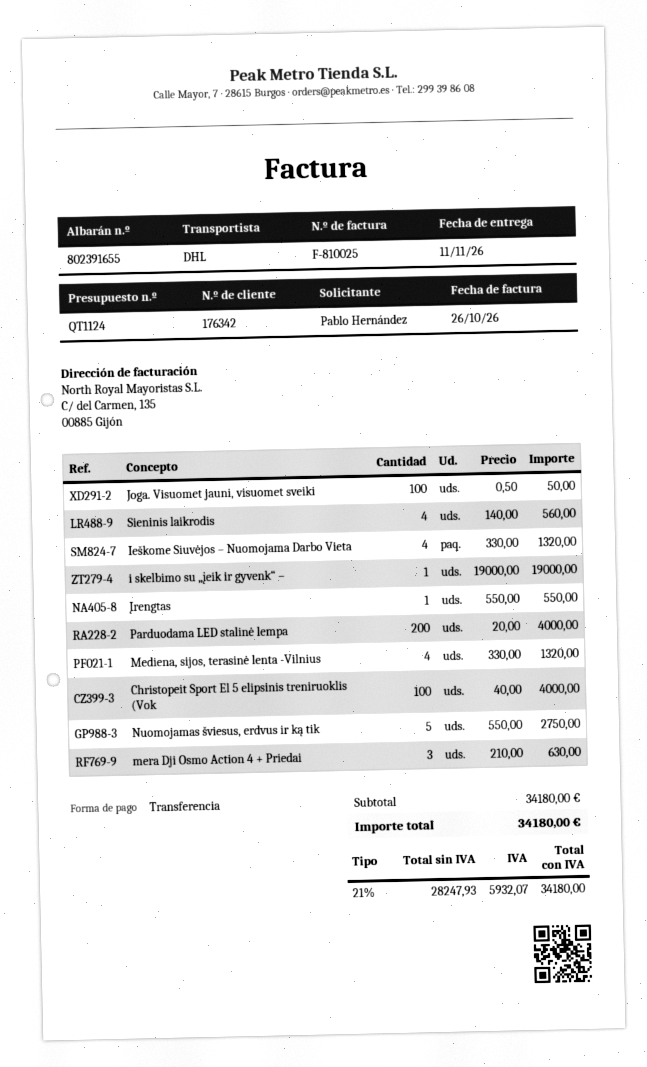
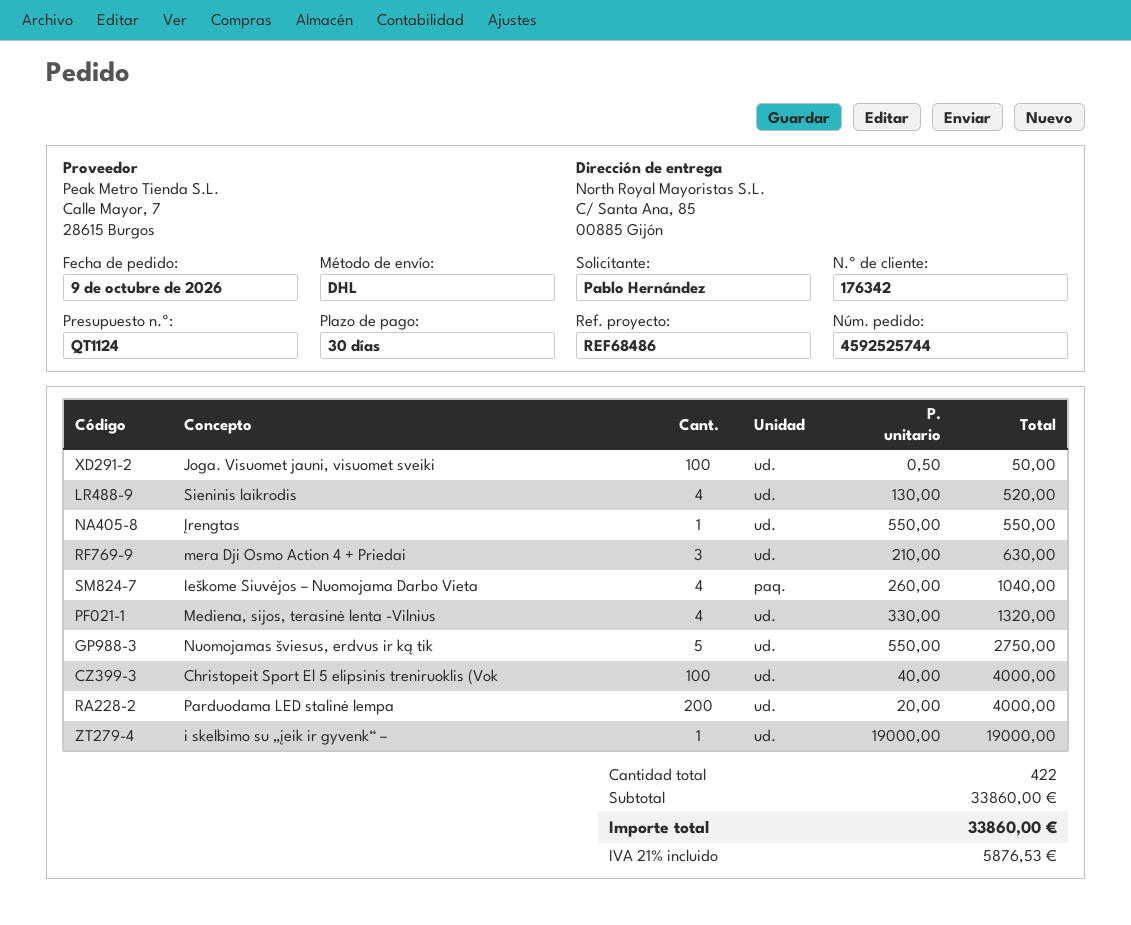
Sieninis laikrodis: 4 x 140.00 = 560.00 -> 4 x 130.00 = 520.00
Ieškome Siuvėjos – Nuomojama Darbo Vieta: 4 x 330.00 = 1320.00 -> 4 x 260.00 = 1040.00
subtotal: 34180.00 -> 33860.00
tax: 21% = 5932.07 -> 21% = 5876.53
total: 34180.00 -> 33860.00

